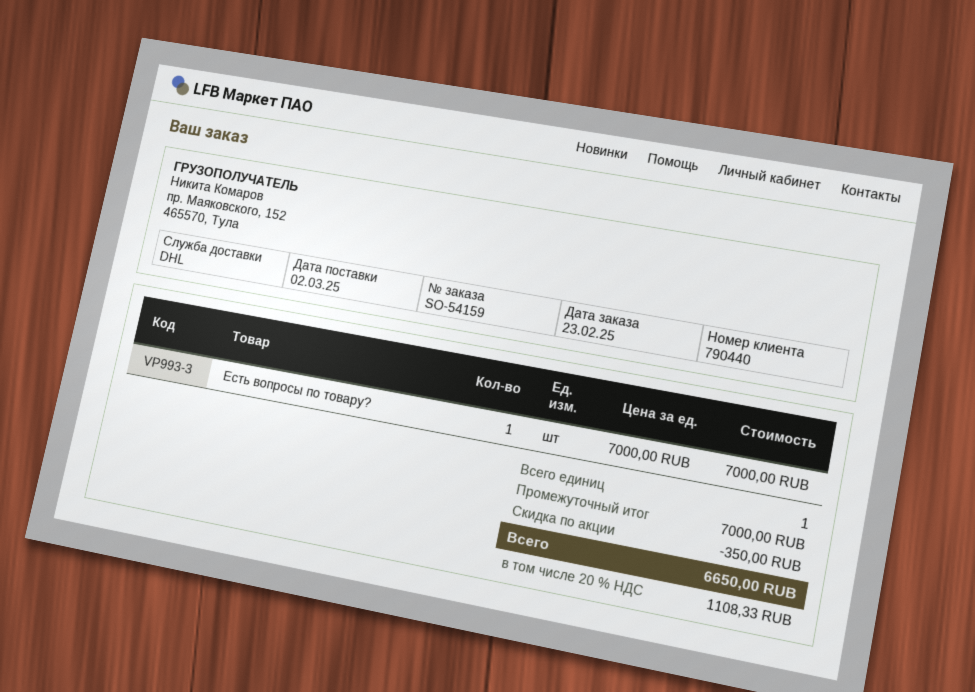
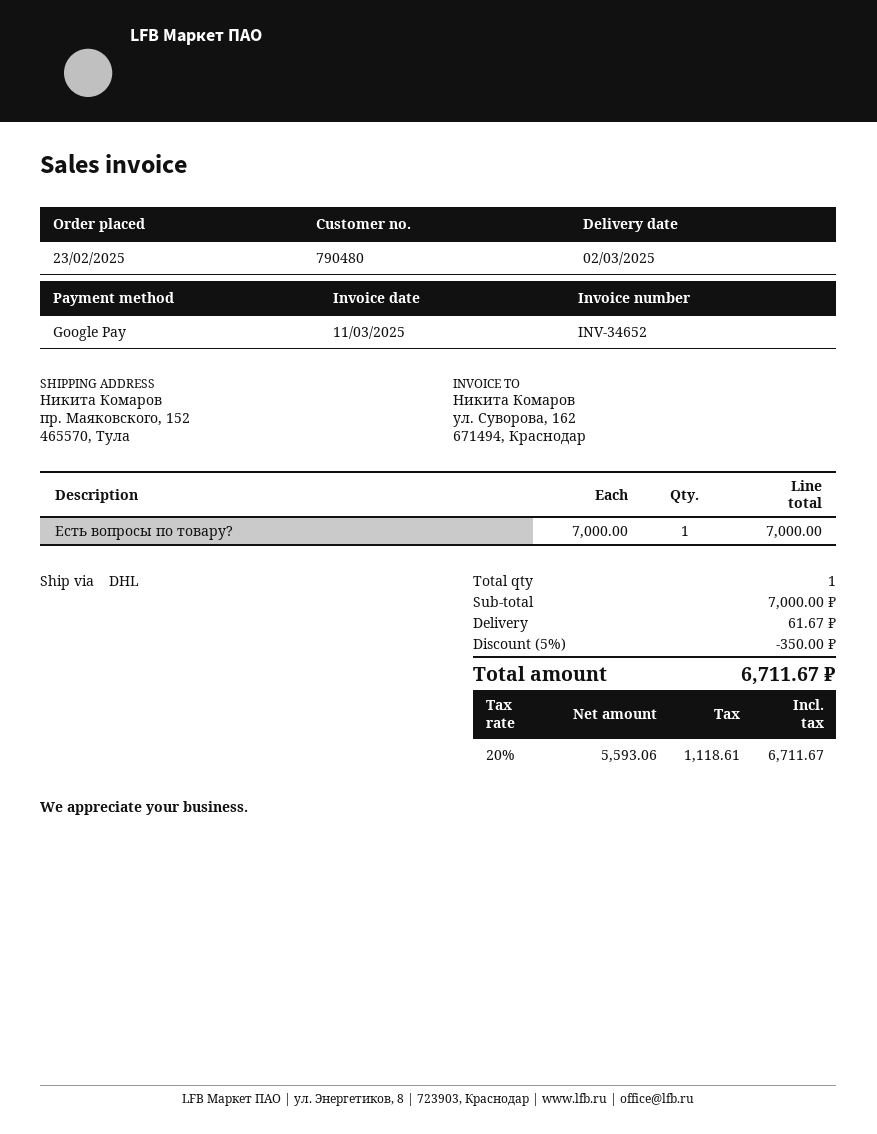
customer number: 790440 -> 790480
shipping: none -> 61.67
tax: 20% = 1108.33 -> 20% = 1118.61
total: 6650.00 -> 6711.67

